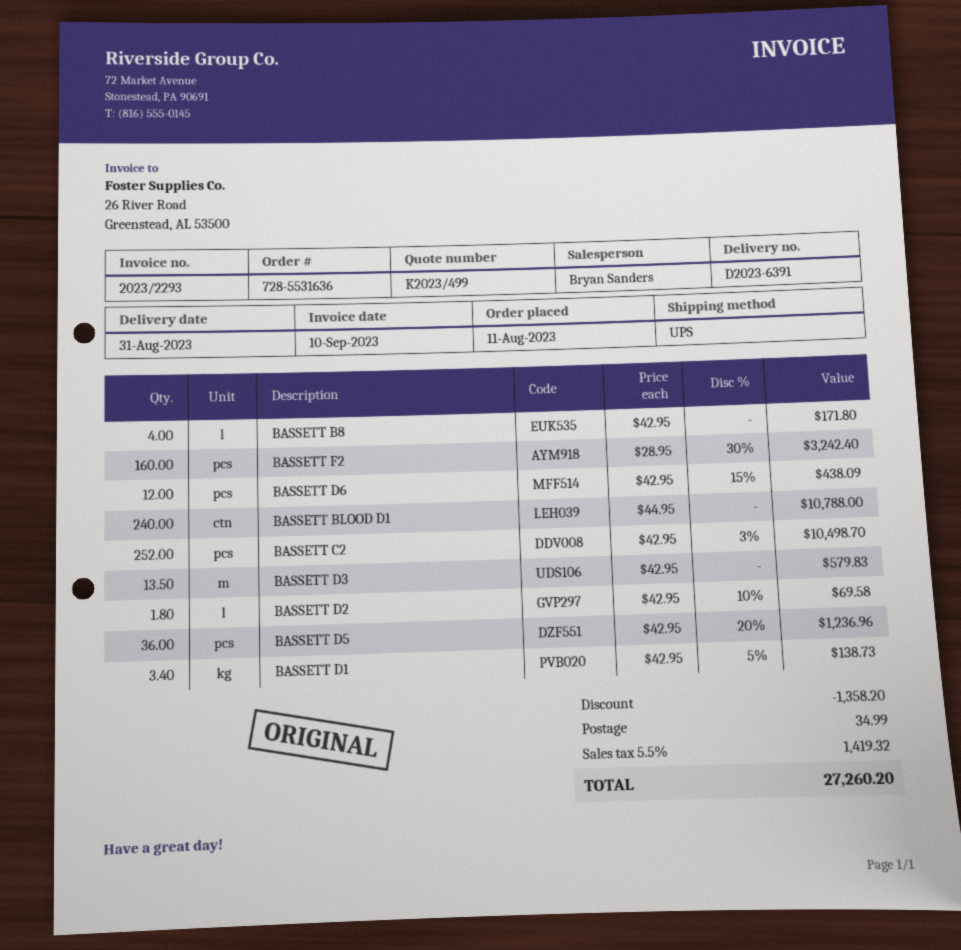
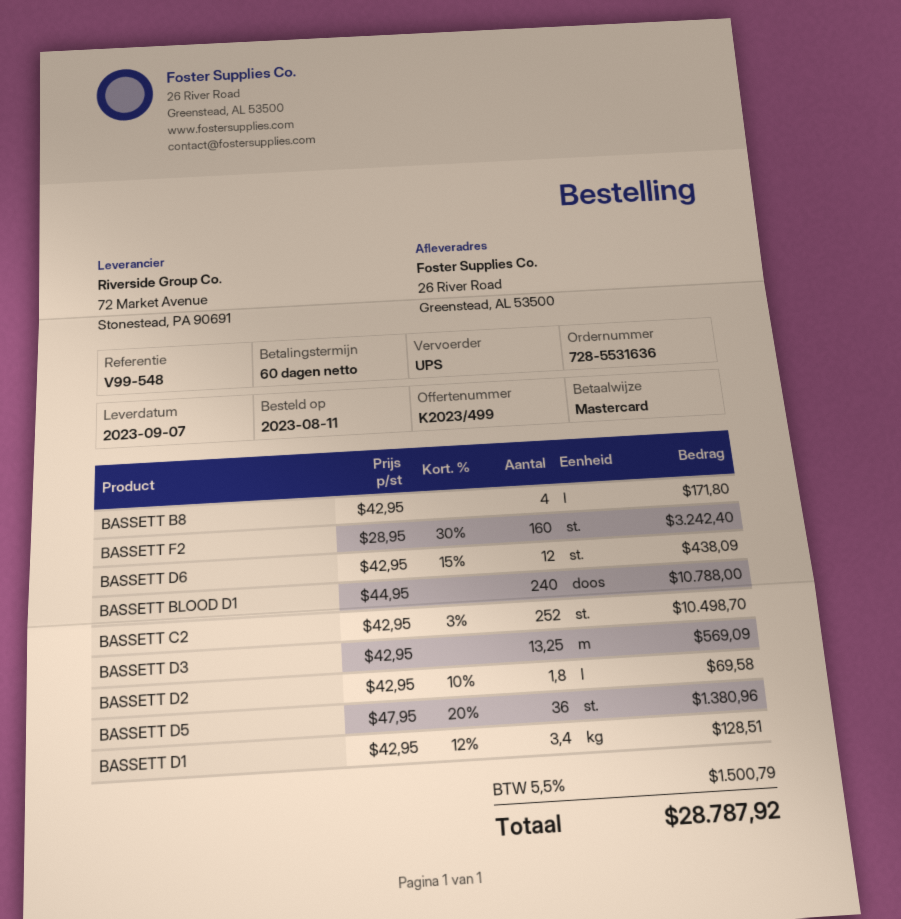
delivery date: 2023-08-31 -> 2023-09-07
BASSETT D3: 13.5 x 42.95 = 579.83 -> 13.25 x 42.95 = 569.09
BASSETT D5: 36 x 42.95 - 20% = 1236.96 -> 36 x 47.95 - 20% = 1380.96
BASSETT D1: 3.4 x 42.95 - 5% = 138.73 -> 3.4 x 42.95 - 12% = 128.51
discount: 1358.20 -> none
shipping: 34.99 -> none
tax: 5.5% = 1419.32 -> 5.5% = 1500.79
total: 27260.20 -> 28787.92

